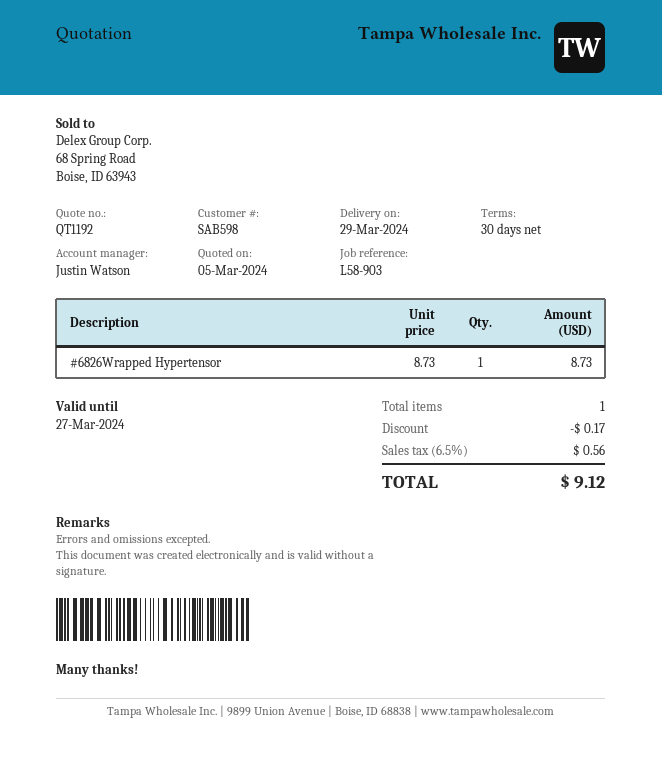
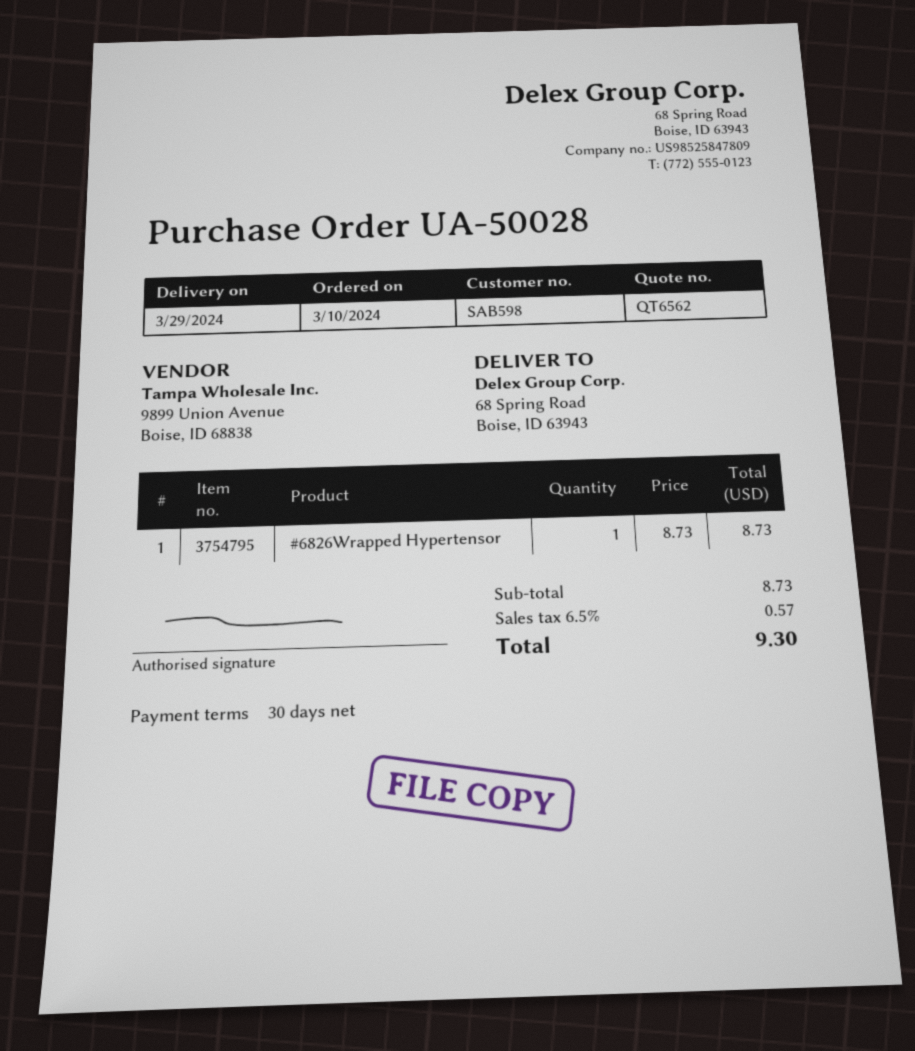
quote number: QT1192 -> QT6562
discount: 0.17 -> none
tax: 6.5% = 0.56 -> 6.5% = 0.57
total: 9.12 -> 9.30

